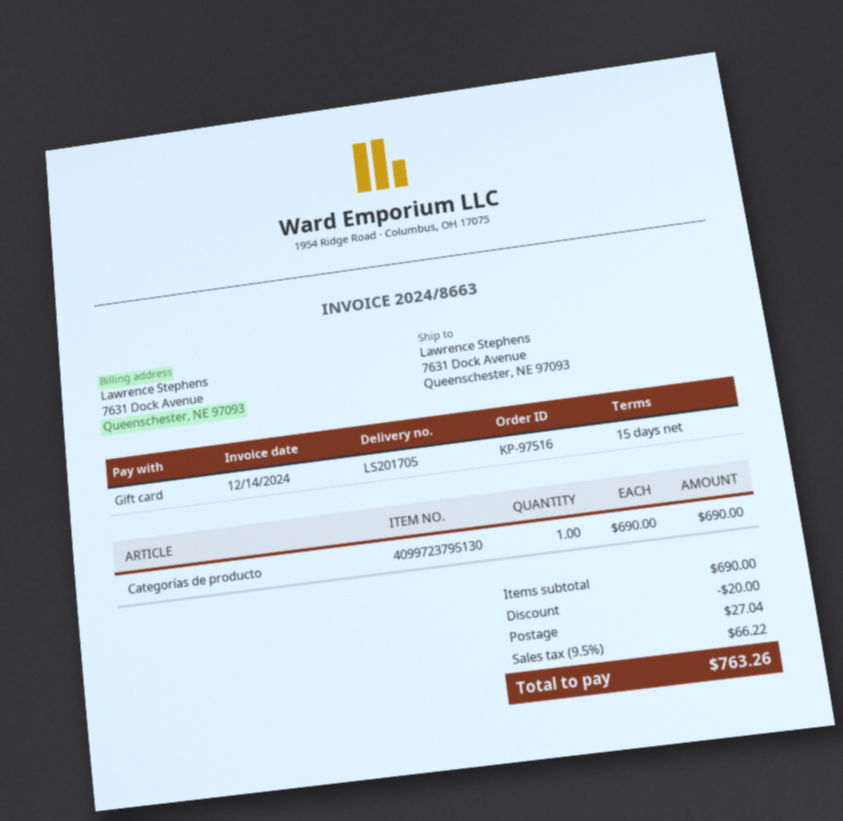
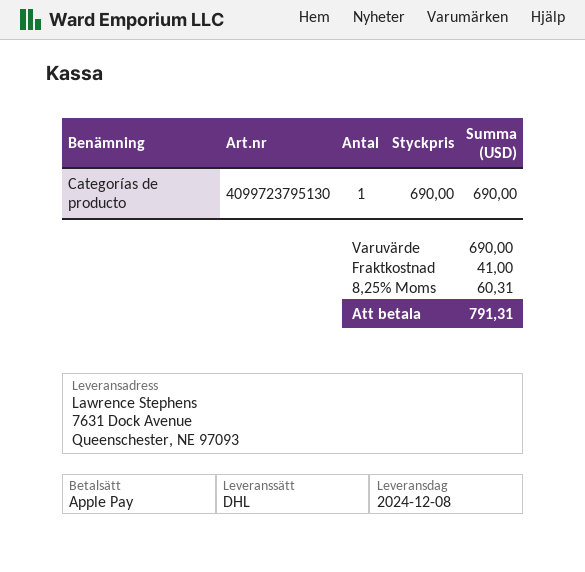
payment method: gift card -> Apple Pay
discount: 20.00 -> none
shipping: 27.04 -> 41.00
tax: 9.5% = 66.22 -> 8.25% = 60.31
total: 763.26 -> 791.31

